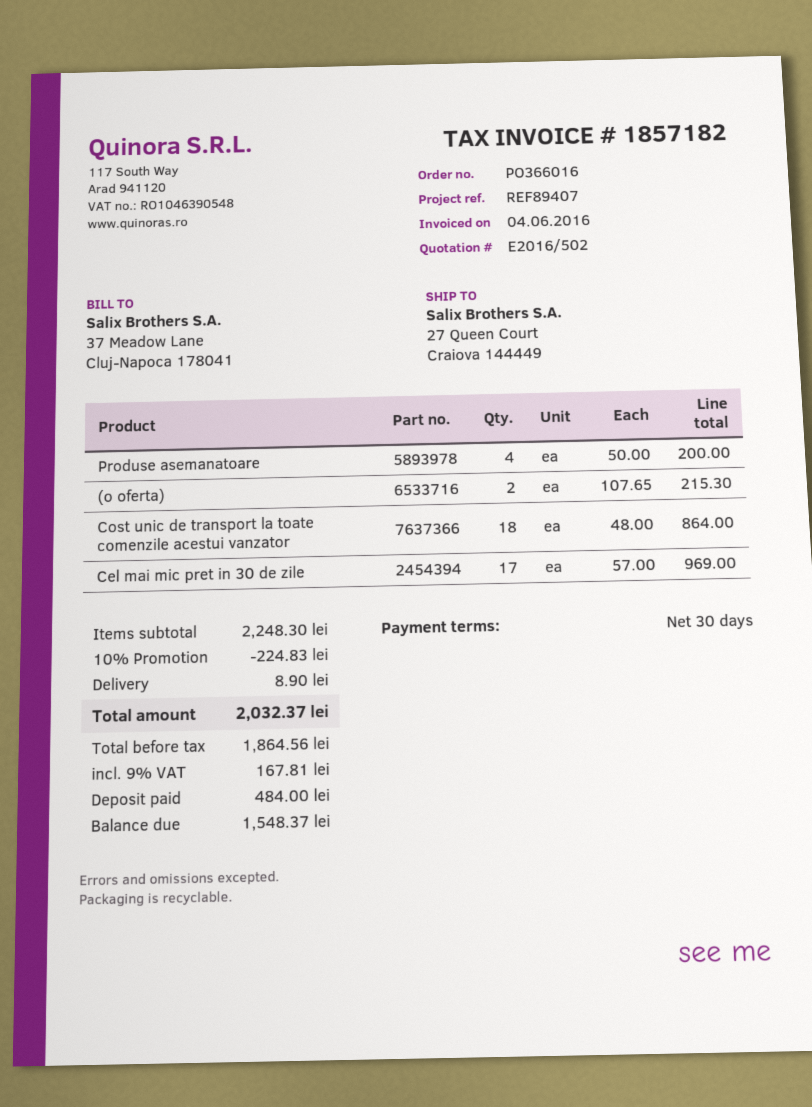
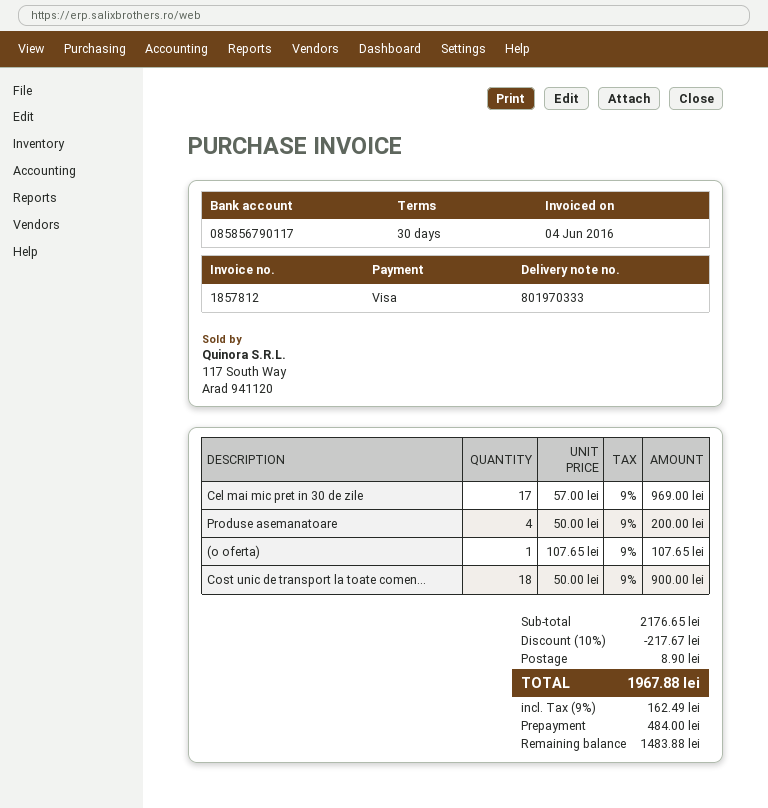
invoice number: 1857182 -> 1857812
(o oferta): 2 x 107.65 = 215.30 -> 1 x 107.65 = 107.65
Cost unic de transport la toate comenzile acestui vanzator: 18 x 48.00 = 864.00 -> 18 x 50.00 = 900.00
subtotal: 2248.30 -> 2176.65
discount: 10% = 224.83 -> 10% = 217.67
tax: 9% = 167.81 -> 9% = 162.49
total: 2032.37 -> 1967.88
balance: 1548.37 -> 1483.88

